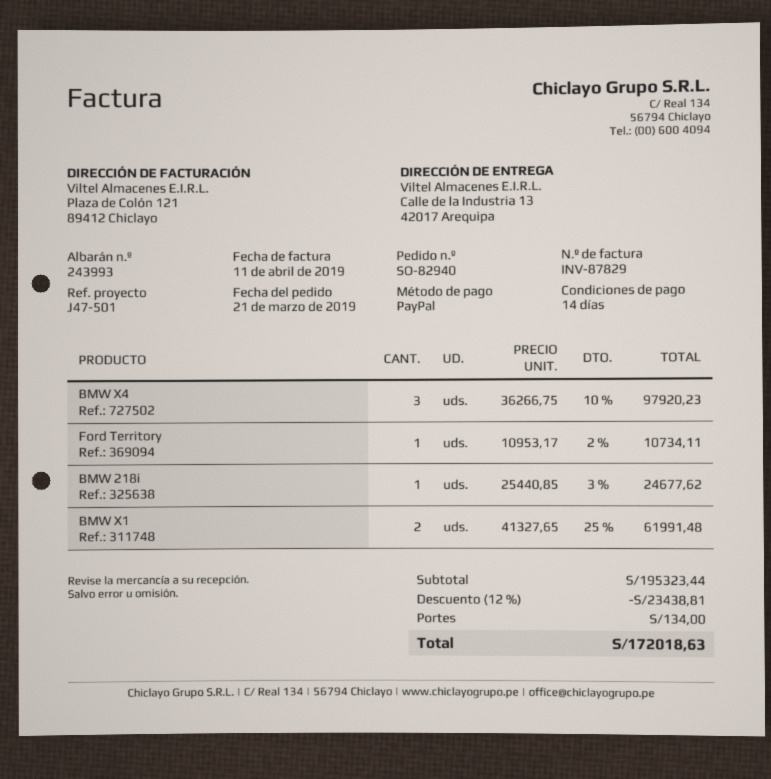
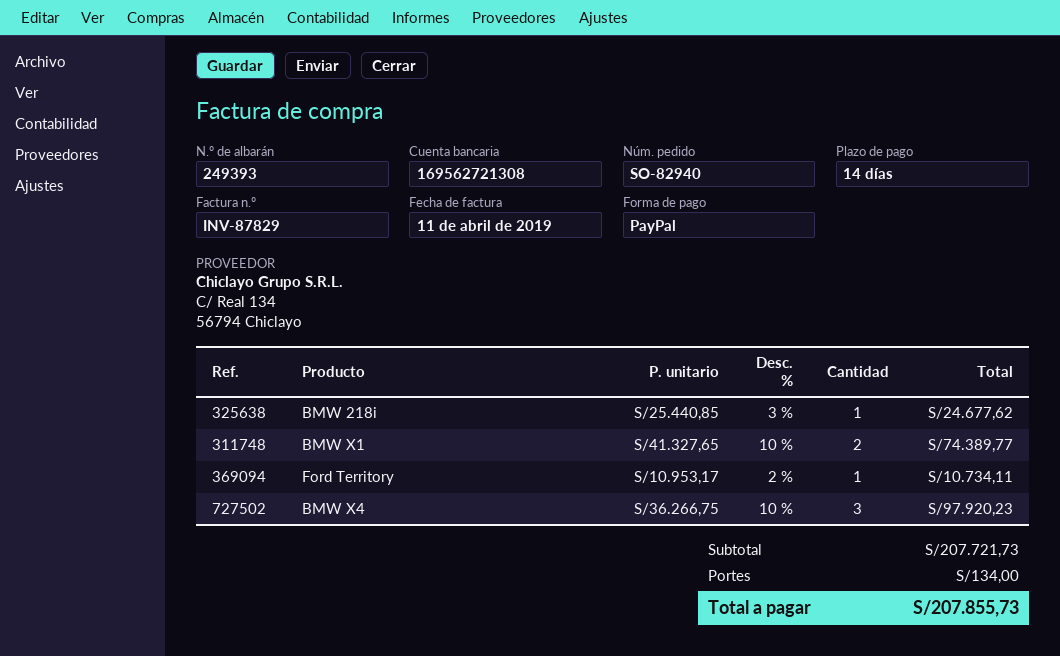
delivery note number: 243993 -> 249393
BMW X1: 2 x 41327.65 - 25% = 61991.48 -> 2 x 41327.65 - 10% = 74389.77
subtotal: 195323.44 -> 207721.73
discount: 12% = 23438.81 -> none
total: 172018.63 -> 207855.73

